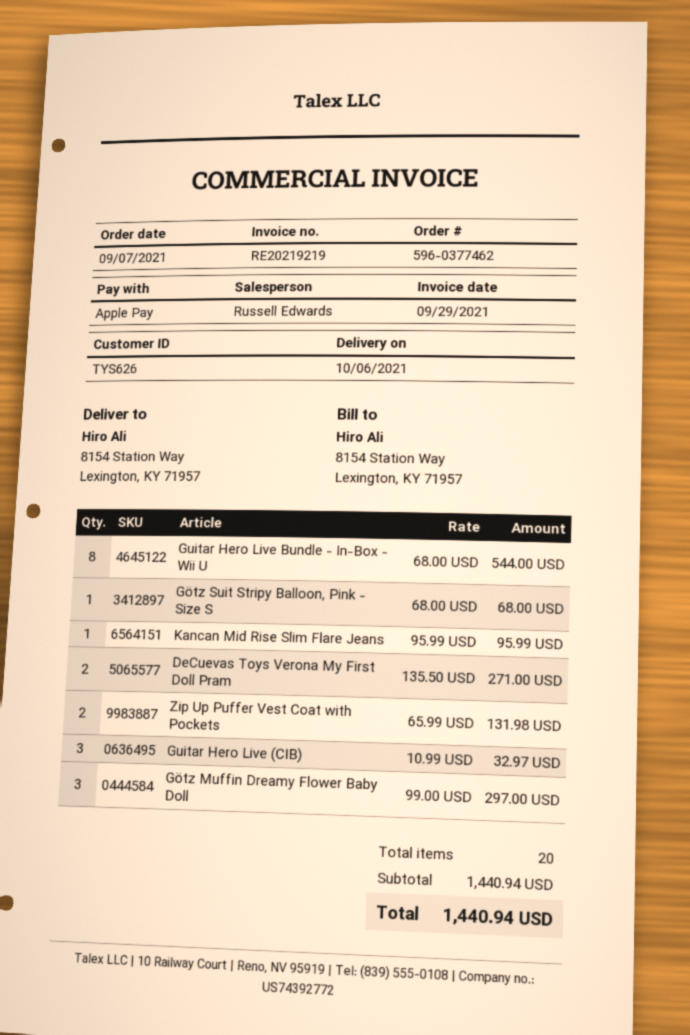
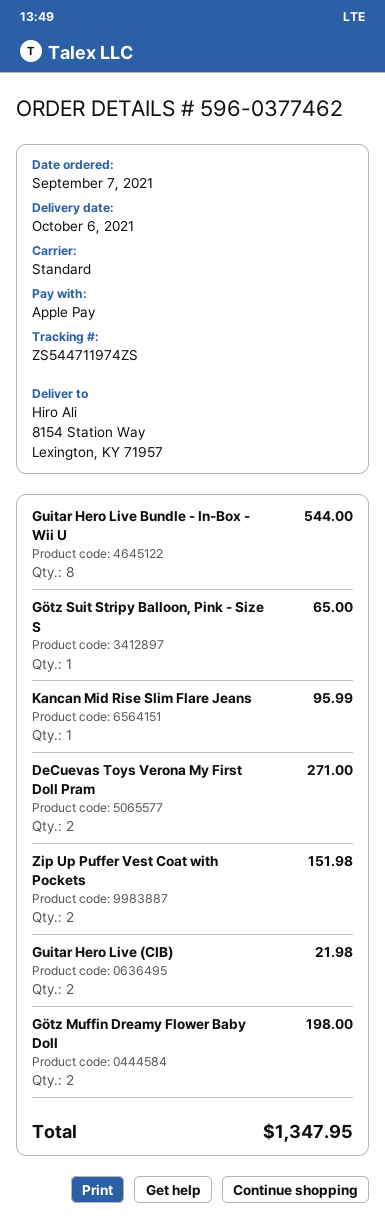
Götz Suit Stripy Balloon, Pink - Size S: 1 for 68.00 -> 1 for 65.00
Zip Up Puffer Vest Coat with Pockets: 2 for 131.98 -> 2 for 151.98
Guitar Hero Live (CIB): 3 for 32.97 -> 2 for 21.98
Götz Muffin Dreamy Flower Baby Doll: 3 for 297.00 -> 2 for 198.00
total: 1440.94 -> 1347.95

